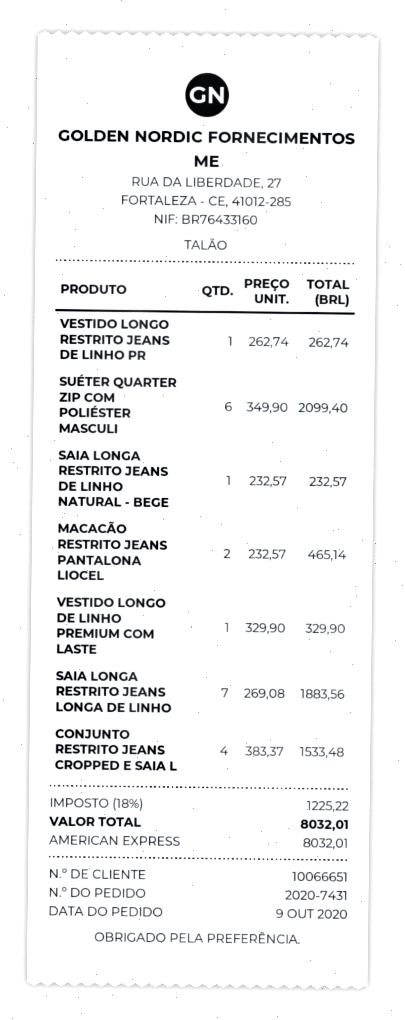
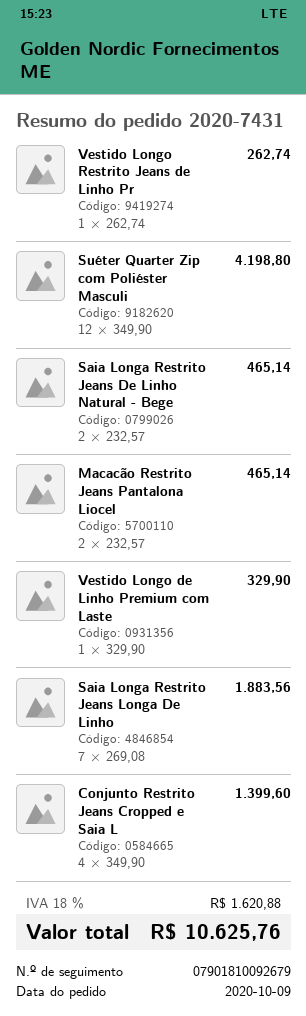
SUÉTER QUARTER ZIP COM POLIÉSTER MASCULI: 6 x 349.90 = 2099.40 -> 12 x 349.90 = 4198.80
SAIA LONGA RESTRITO JEANS DE LINHO NATURAL - BEGE: 1 x 232.57 = 232.57 -> 2 x 232.57 = 465.14
CONJUNTO RESTRITO JEANS CROPPED E SAIA L: 4 x 383.37 = 1533.48 -> 4 x 349.90 = 1399.60
tax: 18% = 1225.22 -> 18% = 1620.88
total: 8032.01 -> 10625.76

